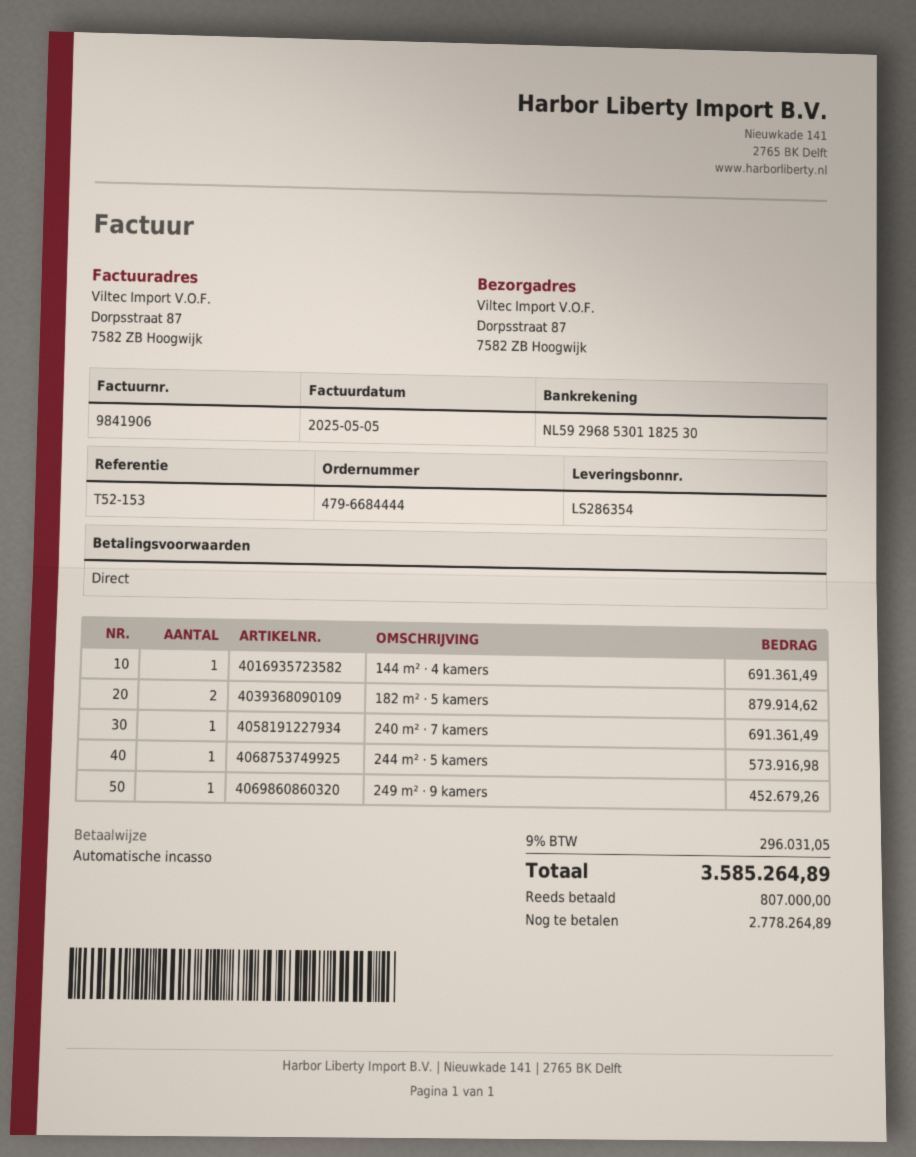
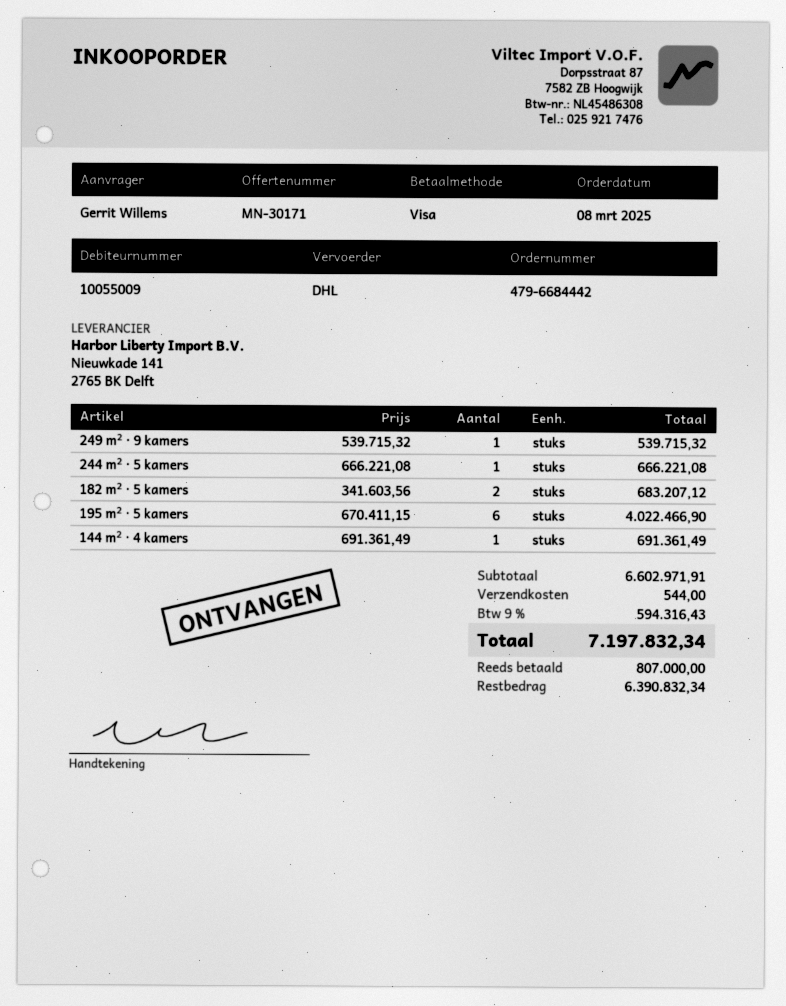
order number: 479-6684444 -> 479-6684442
payment method: direct debit -> Visa
182 m² · 5 kamers: 2 for 879914.62 -> 2 for 683207.12
240 m² · 7 kamers: 1 for 691361.49 -> none
244 m² · 5 kamers: 1 for 573916.98 -> 1 for 666221.08
249 m² · 9 kamers: 1 for 452679.26 -> 1 for 539715.32
195 m² · 5 kamers: none -> 6 for 4022466.90
shipping: none -> 544.00
tax: 9% = 296031.05 -> 9% = 594316.43
total: 3585264.89 -> 7197832.34
balance: 2778264.89 -> 6390832.34

